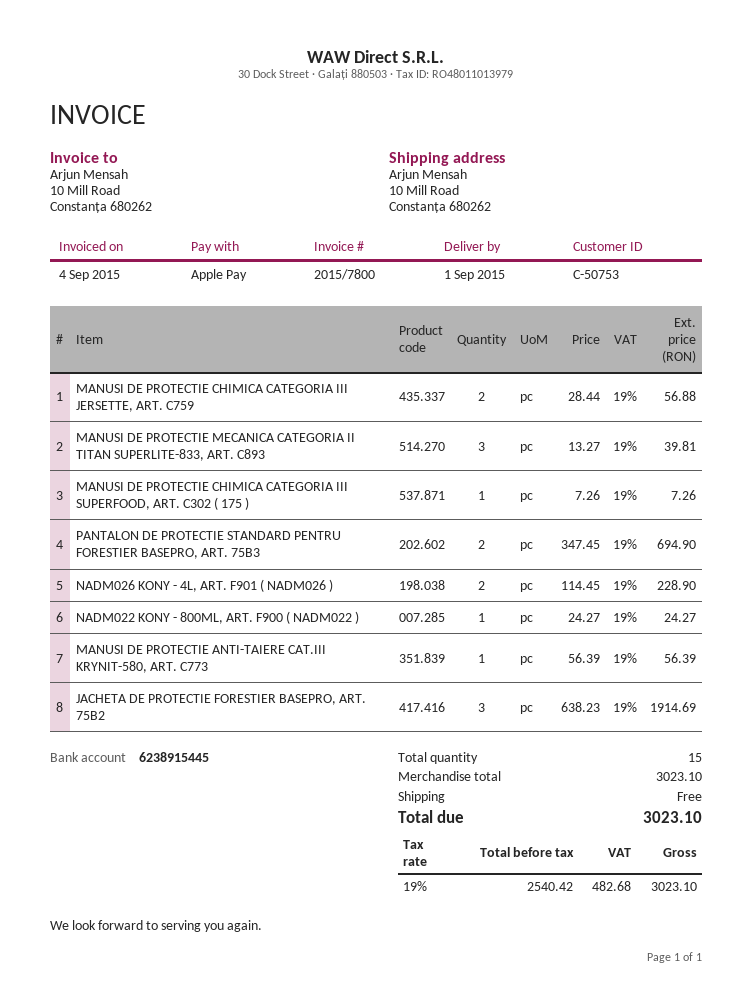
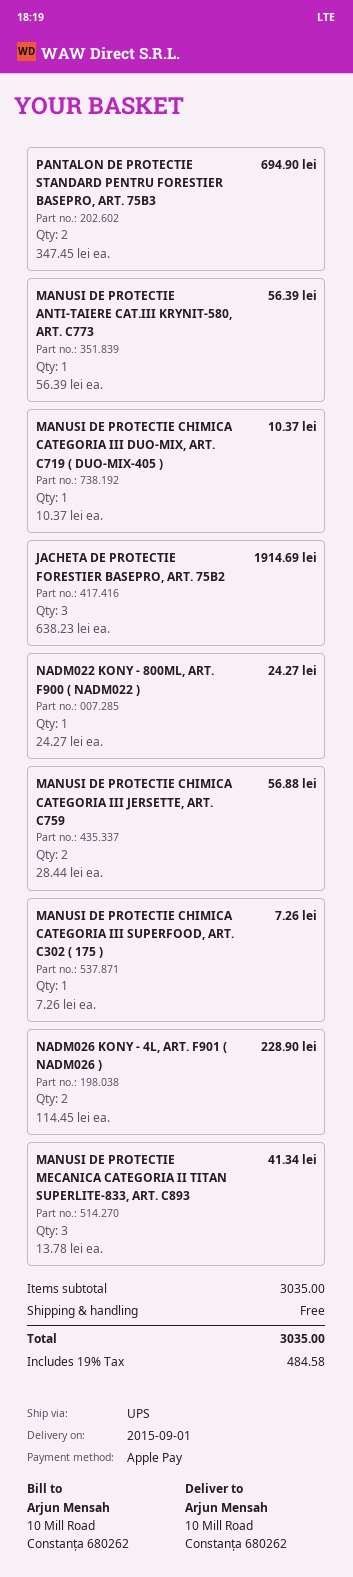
MANUSI DE PROTECTIE MECANICA CATEGORIA II TITAN SUPERLITE-833, ART. C893: 3 x 13.27 = 39.81 -> 3 x 13.78 = 41.34
MANUSI DE PROTECTIE CHIMICA CATEGORIA III DUO-MIX, ART. C719 ( DUO-MIX-405 ): none -> 1 x 10.37 = 10.37
subtotal: 3023.10 -> 3035.00
tax: 19% = 482.68 -> 19% = 484.58
total: 3023.10 -> 3035.00

